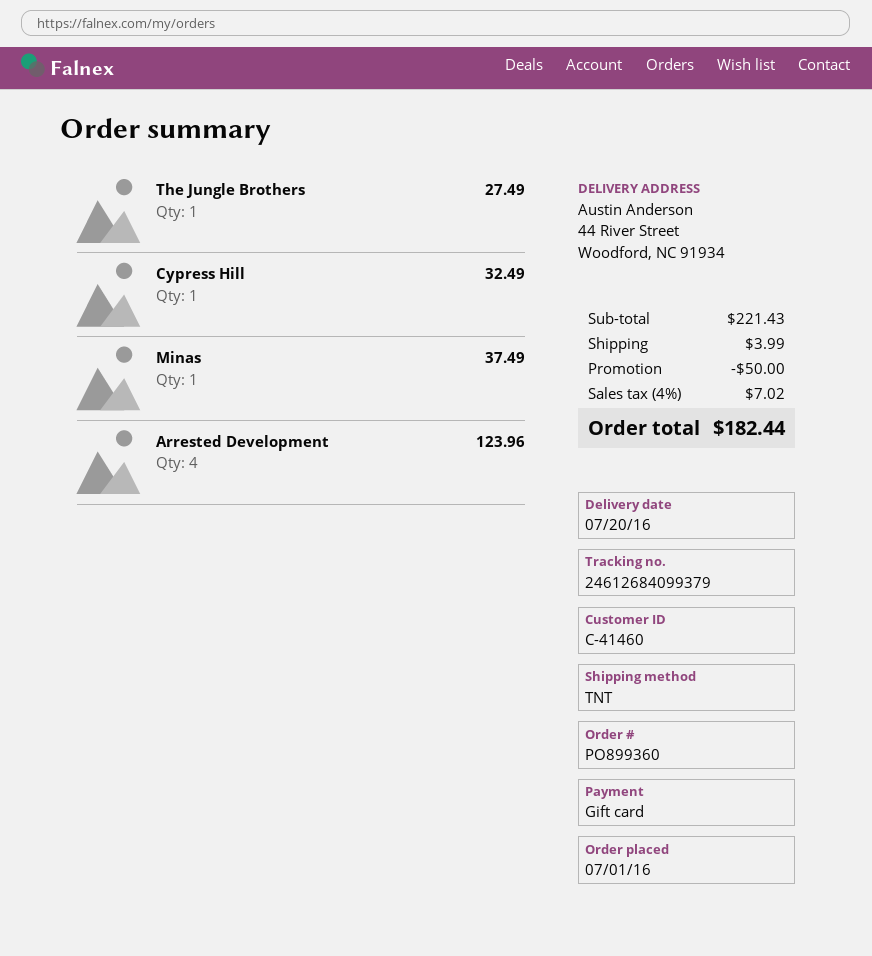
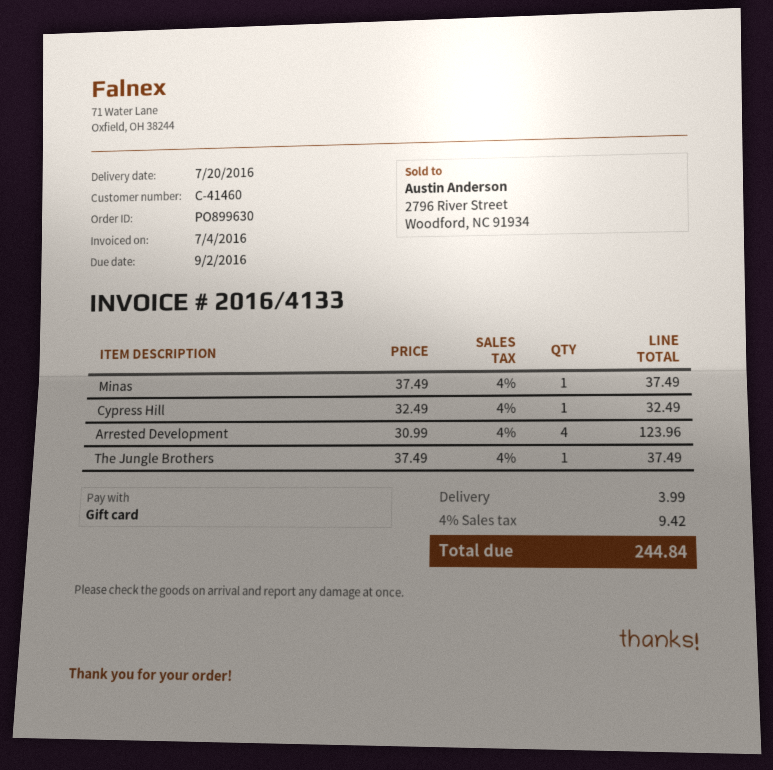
order number: PO899360 -> PO899630
The Jungle Brothers: 1 for 27.49 -> 1 for 37.49
discount: 50.00 -> none
tax: 4% = 7.02 -> 4% = 9.42
total: 182.44 -> 244.84

